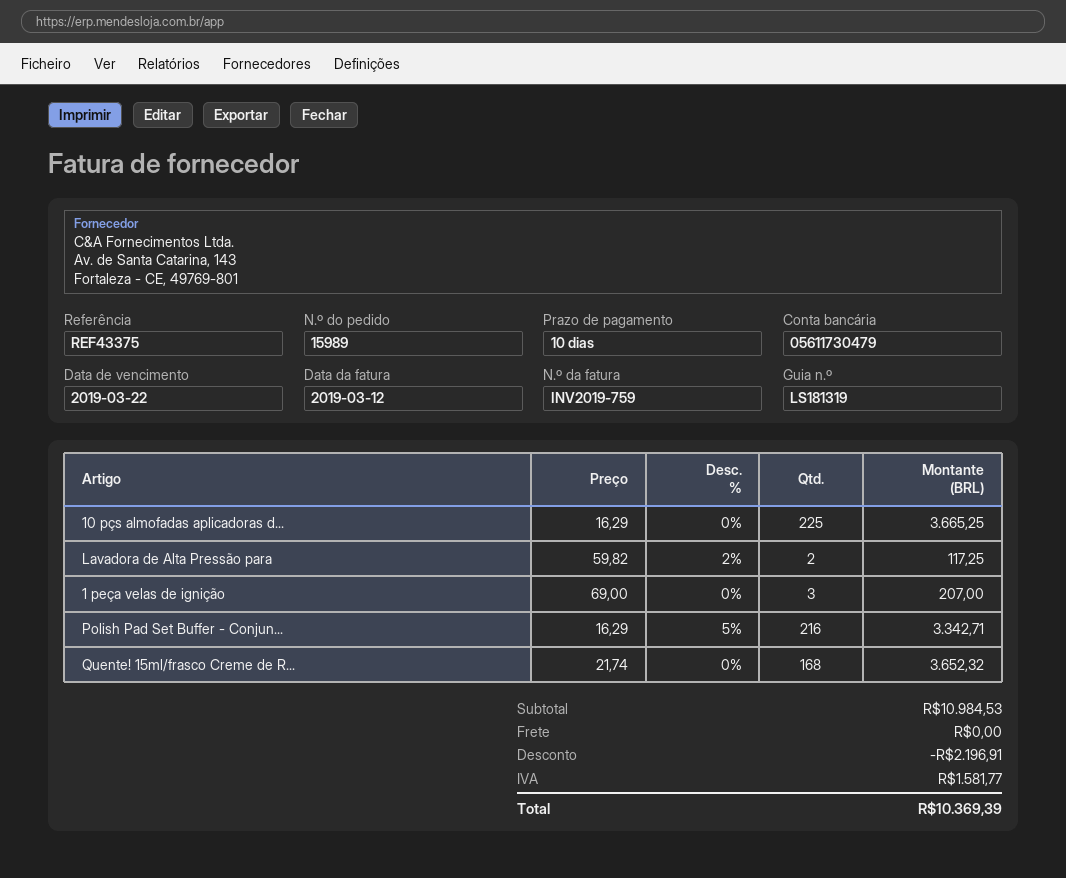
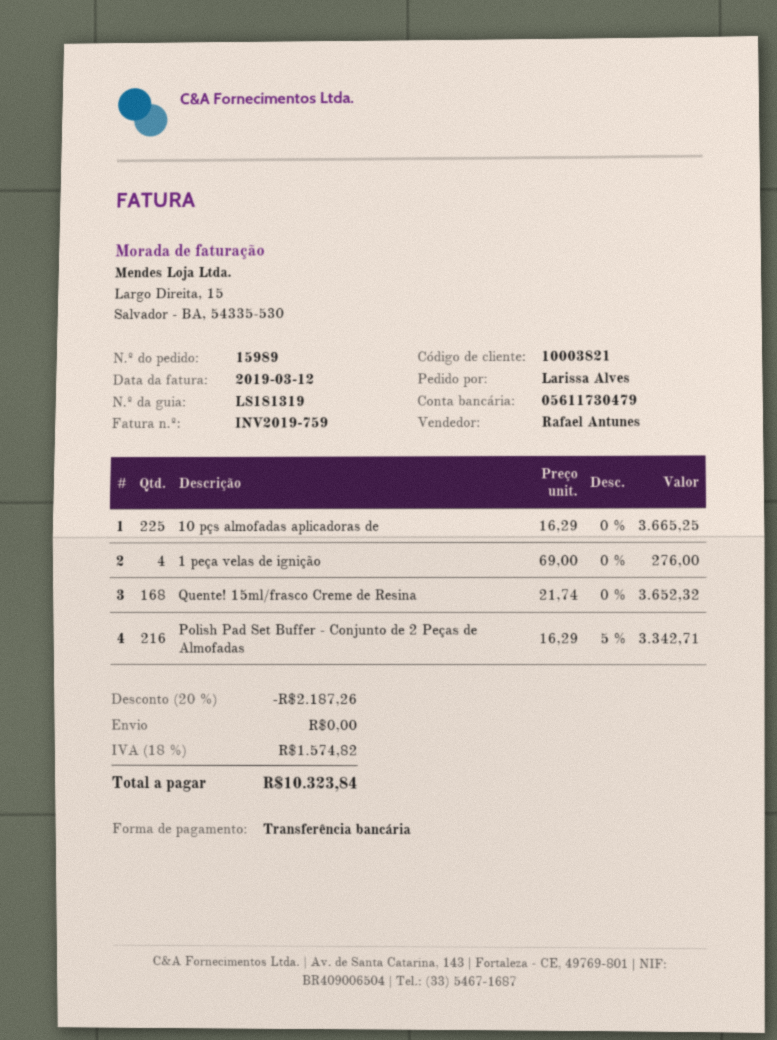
Lavadora de Alta Pressão para: 2 x 59.82 - 2% = 117.25 -> none
1 peça velas de ignição: 3 x 69.00 = 207.00 -> 4 x 69.00 = 276.00
discount: 2196.91 -> 2187.26
tax: 1581.77 -> 1574.82
total: 10369.39 -> 10323.84

